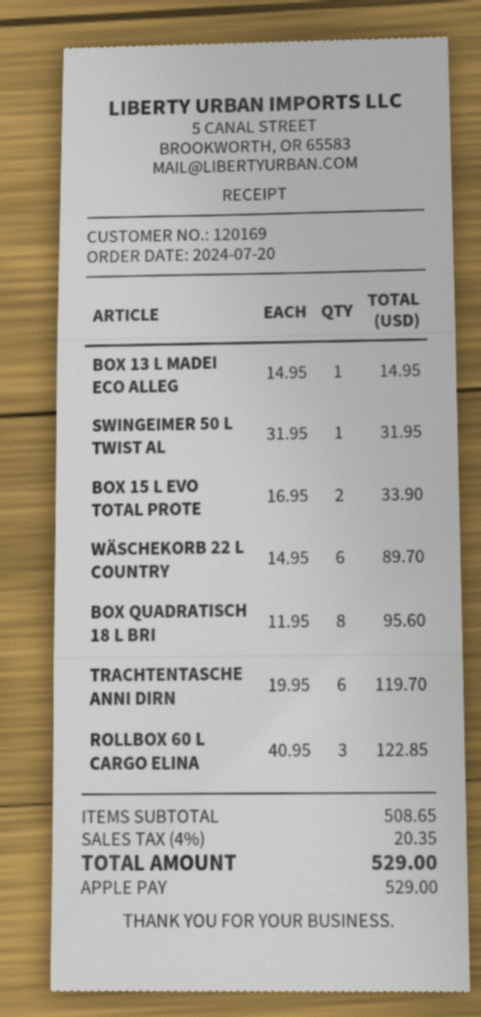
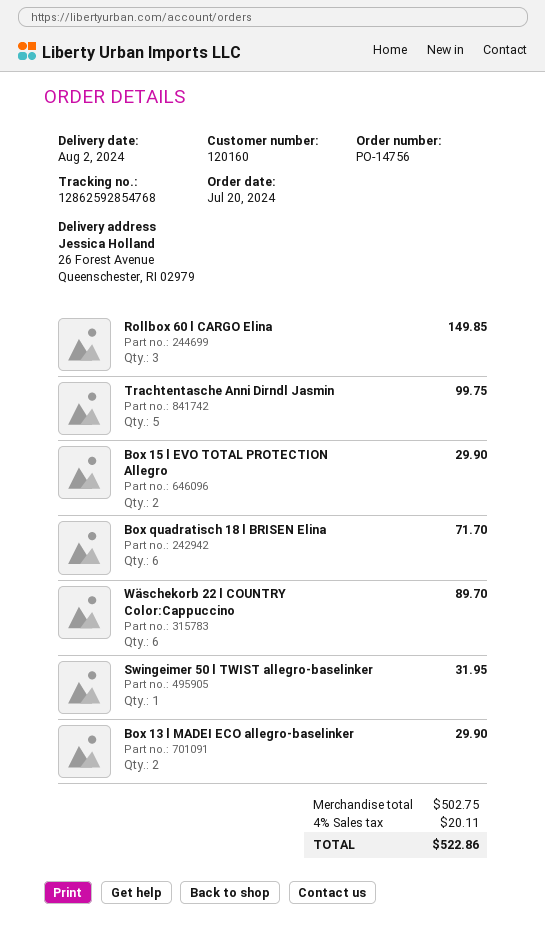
customer number: 120169 -> 120160
BOX 13 L MADEI ECO ALLEG: 1 for 14.95 -> 2 for 29.90
BOX 15 L EVO TOTAL PROTE: 2 for 33.90 -> 2 for 29.90
BOX QUADRATISCH 18 L BRI: 8 for 95.60 -> 6 for 71.70
TRACHTENTASCHE ANNI DIRN: 6 for 119.70 -> 5 for 99.75
ROLLBOX 60 L CARGO ELINA: 3 for 122.85 -> 3 for 149.85
subtotal: 508.65 -> 502.75
tax: 4% = 20.35 -> 4% = 20.11
total: 529.00 -> 522.86

